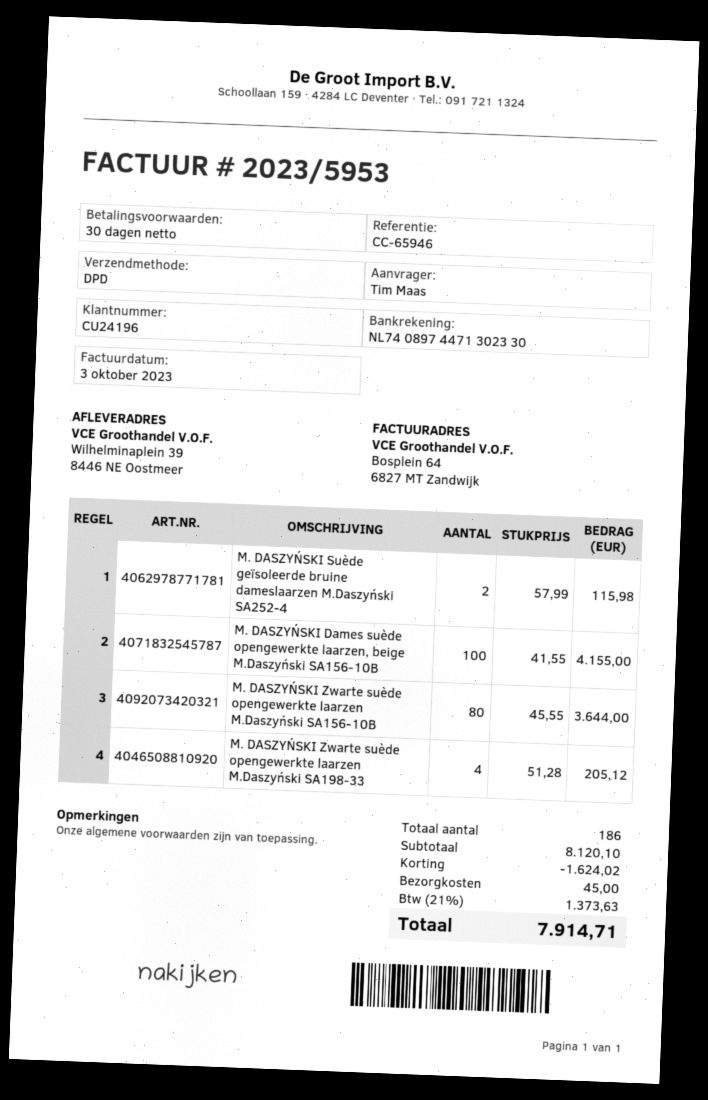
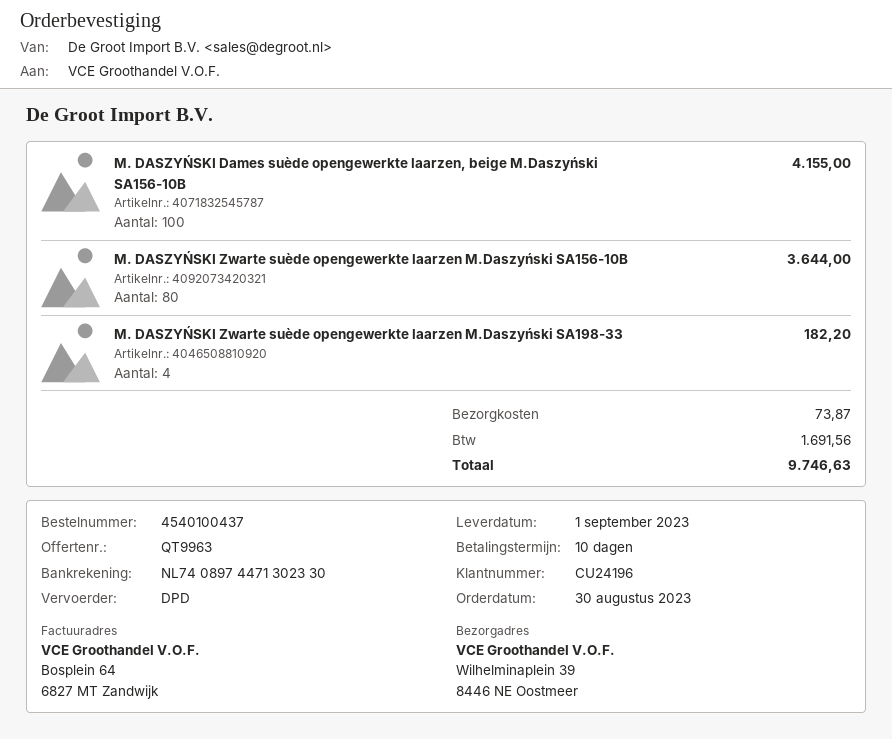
payment terms: 30 days -> 10 days
M. DASZYŃSKI Suède geïsoleerde bruine dameslaarzen M.Daszyński SA252-4: 2 for 115.98 -> none
M. DASZYŃSKI Zwarte suède opengewerkte laarzen M.Daszyński SA198-33: 4 for 205.12 -> 4 for 182.20
discount: 1624.02 -> none
shipping: 45.00 -> 73.87
tax: 1373.63 -> 1691.56
total: 7914.71 -> 9746.63

